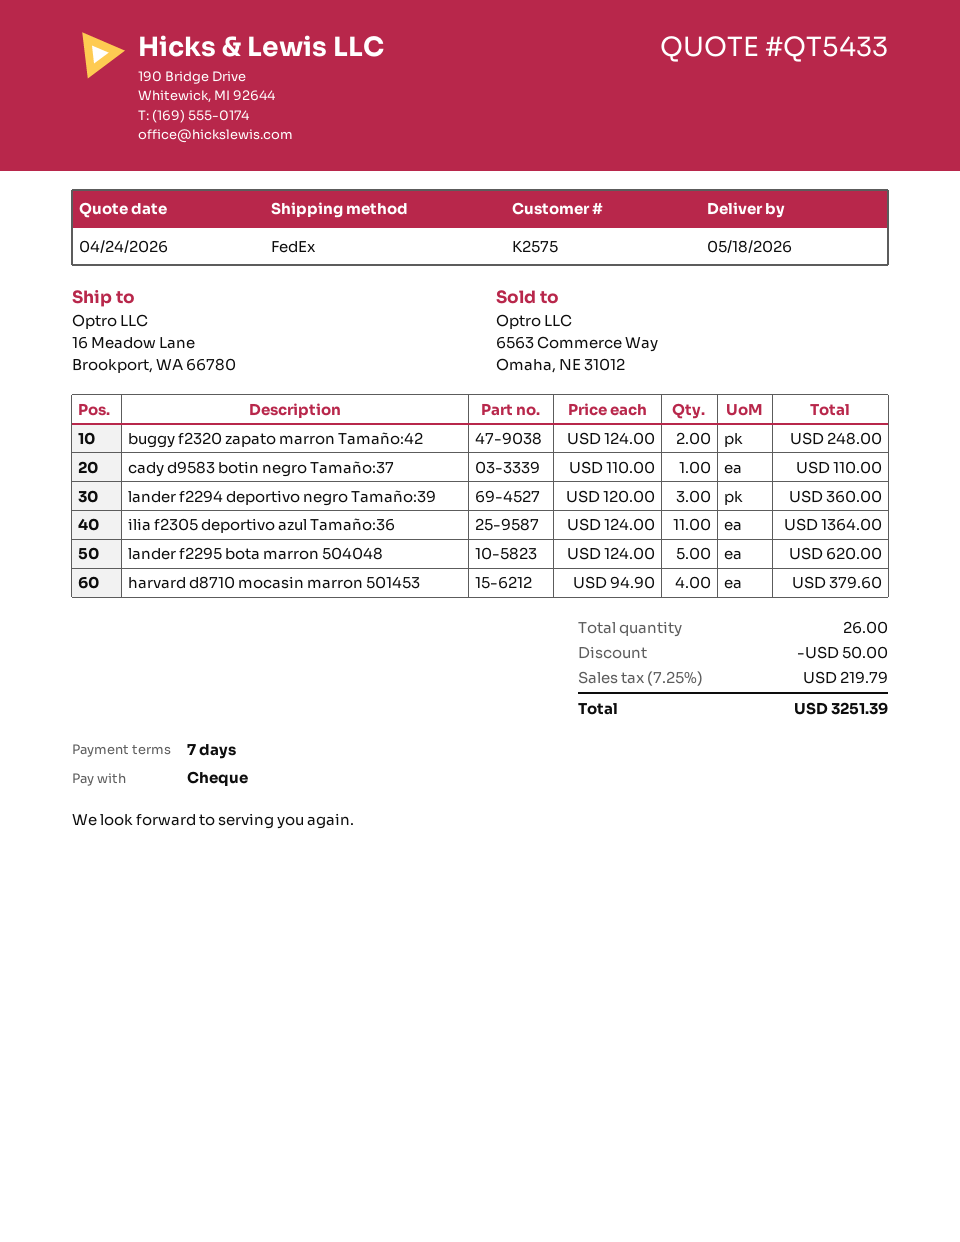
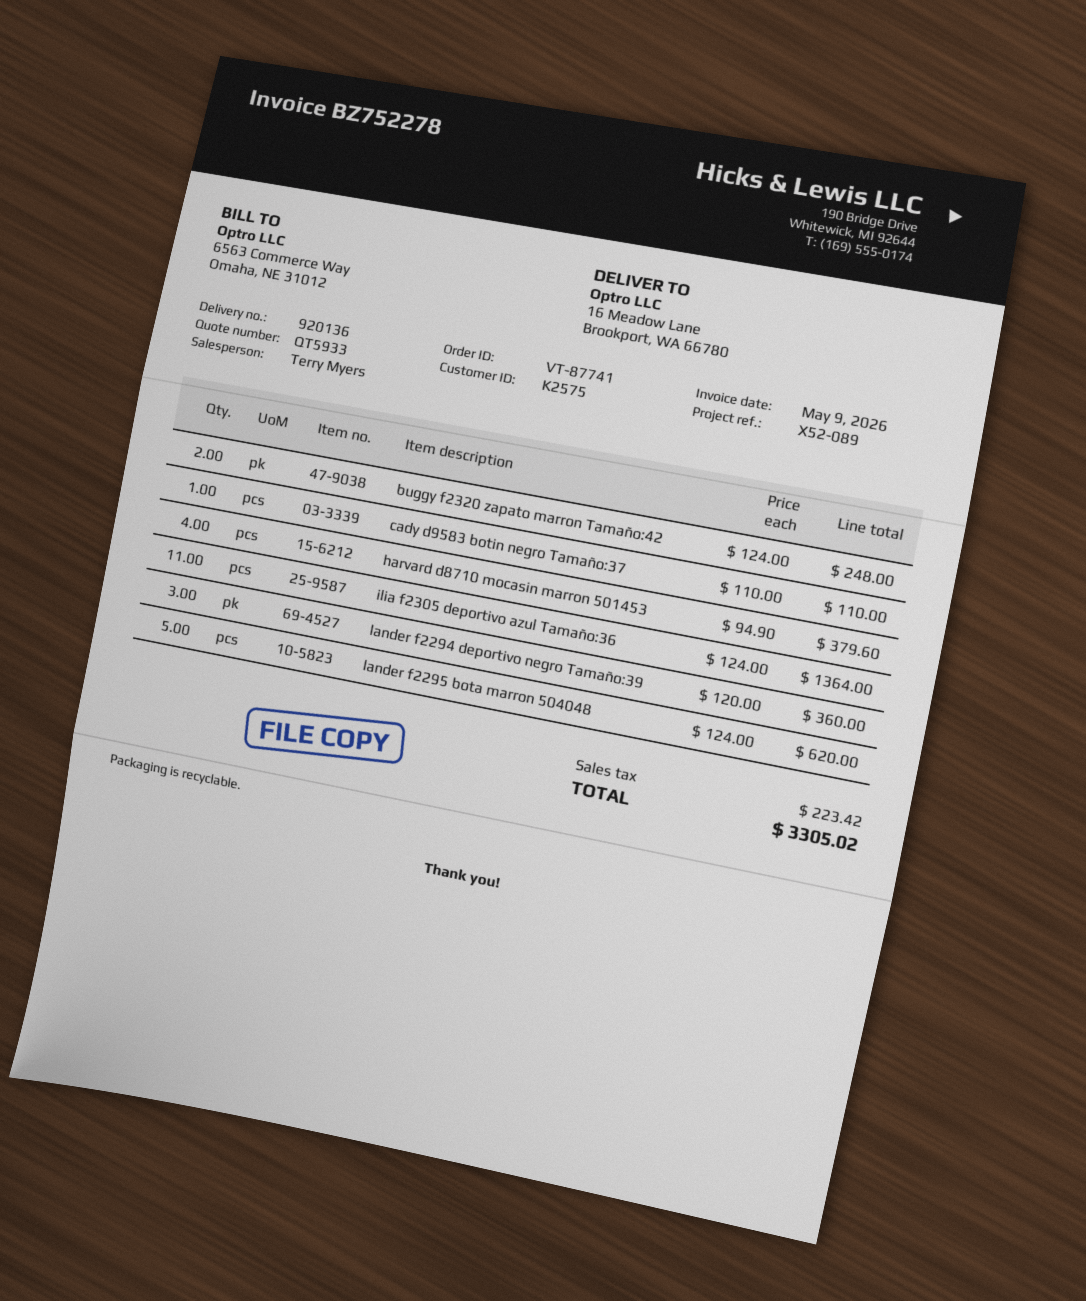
quote number: QT5433 -> QT5933
discount: 50.00 -> none
tax: 219.79 -> 223.42
total: 3251.39 -> 3305.02

